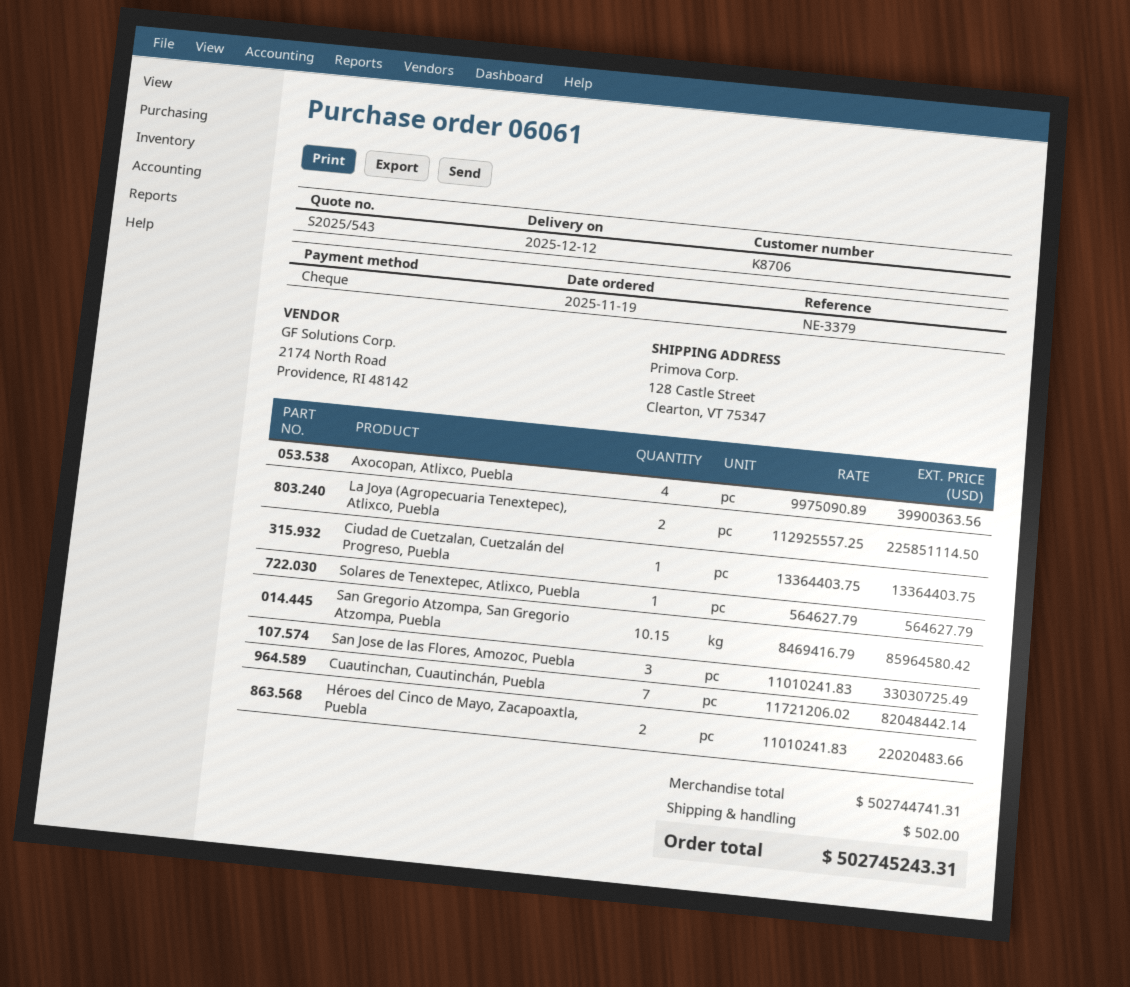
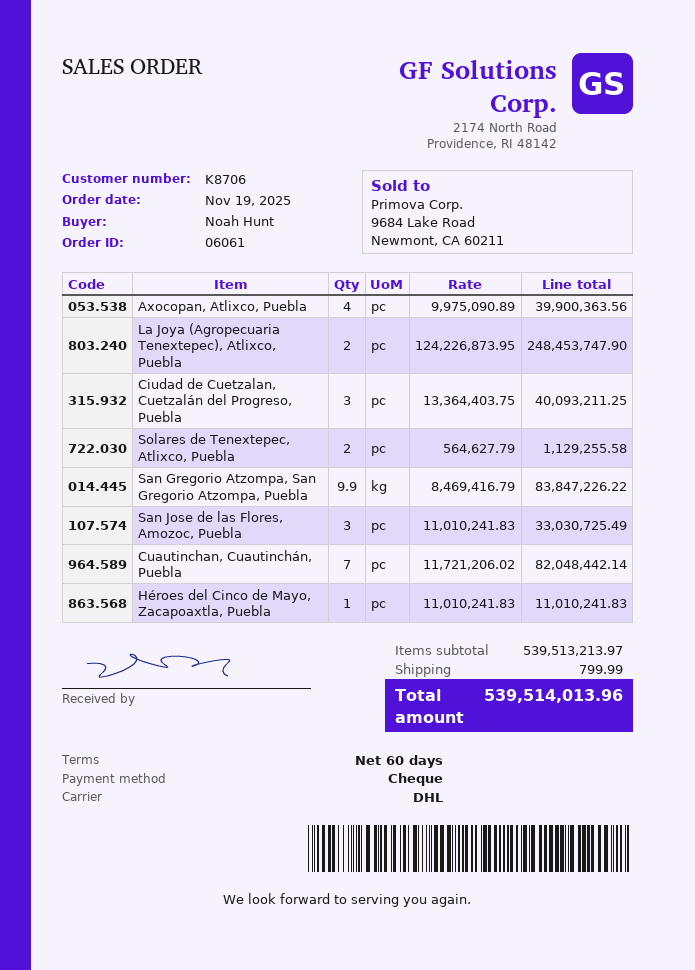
La Joya (Agropecuaria Tenextepec), Atlixco, Puebla: 2 x 112925557.25 = 225851114.50 -> 2 x 124226873.95 = 248453747.90
Ciudad de Cuetzalan, Cuetzalán del Progreso, Puebla: 1 x 13364403.75 = 13364403.75 -> 3 x 13364403.75 = 40093211.25
Solares de Tenextepec, Atlixco, Puebla: 1 x 564627.79 = 564627.79 -> 2 x 564627.79 = 1129255.58
San Gregorio Atzompa, San Gregorio Atzompa, Puebla: 10.15 x 8469416.79 = 85964580.42 -> 9.9 x 8469416.79 = 83847226.22
Héroes del Cinco de Mayo, Zacapoaxtla, Puebla: 2 x 11010241.83 = 22020483.66 -> 1 x 11010241.83 = 11010241.83
subtotal: 502744741.31 -> 539513213.97
shipping: 502.00 -> 799.99
total: 502745243.31 -> 539514013.96

